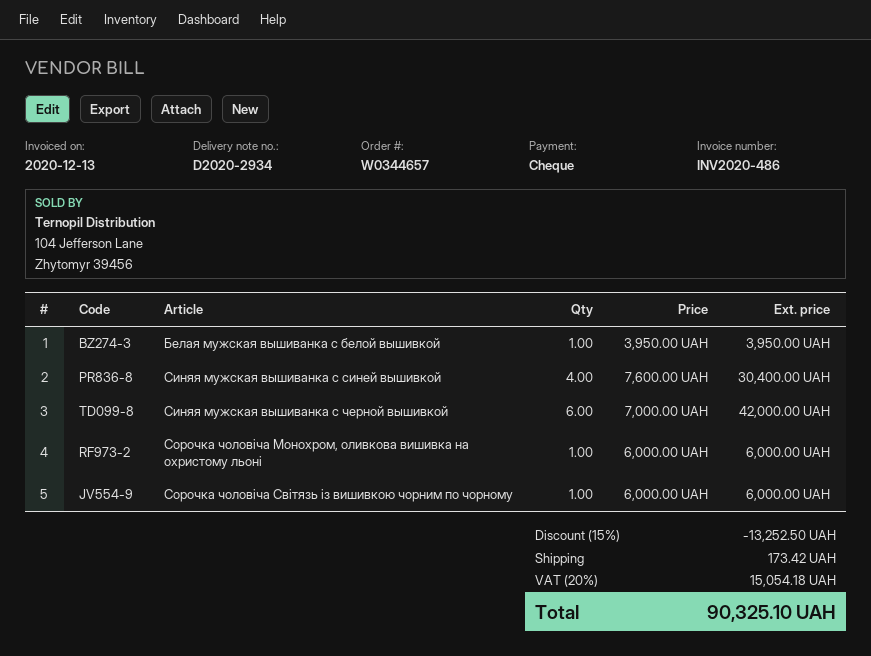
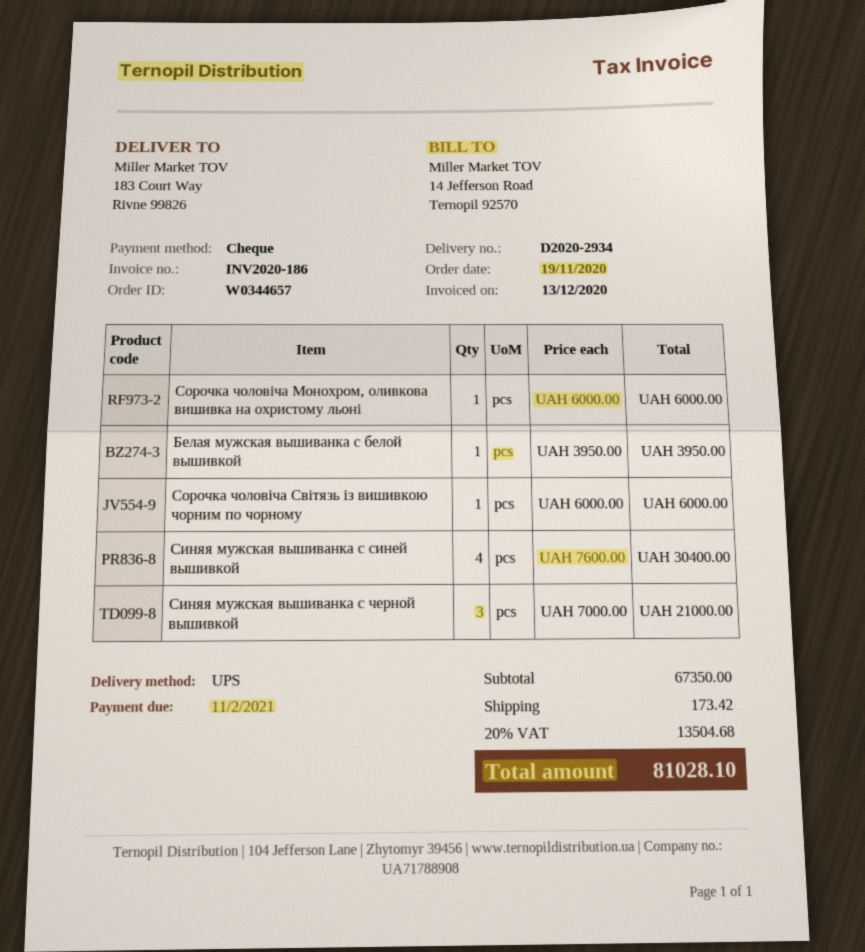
invoice number: INV2020-486 -> INV2020-186
Синяя мужская вышиванка с черной вышивкой: 6 x 7000.00 = 42000.00 -> 3 x 7000.00 = 21000.00
discount: 15% = 13252.50 -> none
tax: 20% = 15054.18 -> 20% = 13504.68
total: 90325.10 -> 81028.10

